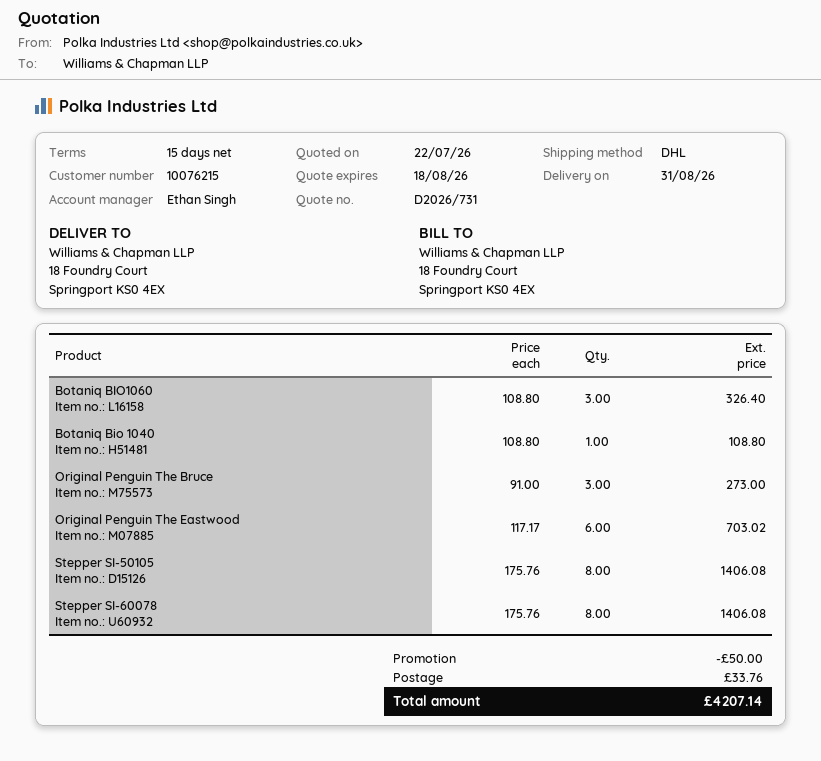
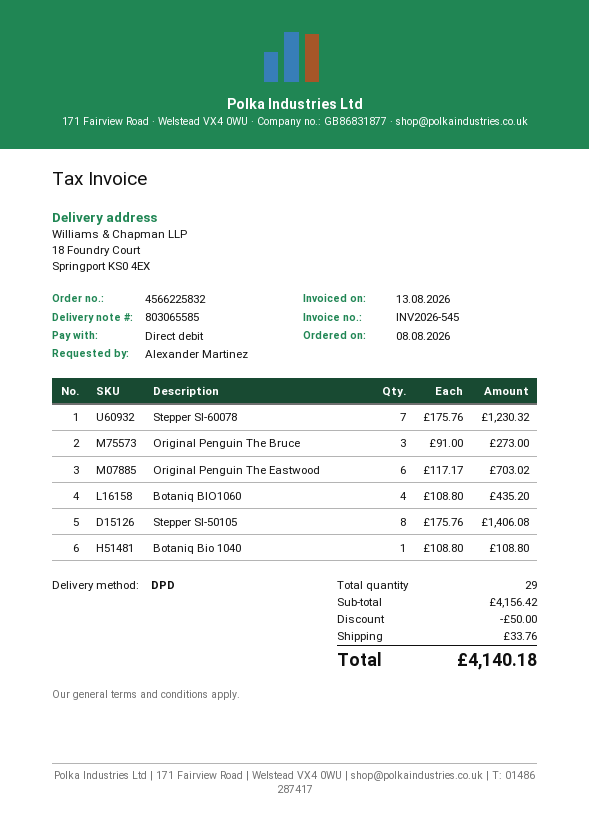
shipping method: DHL -> DPD
Botaniq BIO1060: 3 x 108.80 = 326.40 -> 4 x 108.80 = 435.20
Stepper SI-60078: 8 x 175.76 = 1406.08 -> 7 x 175.76 = 1230.32
total: 4207.14 -> 4140.18

